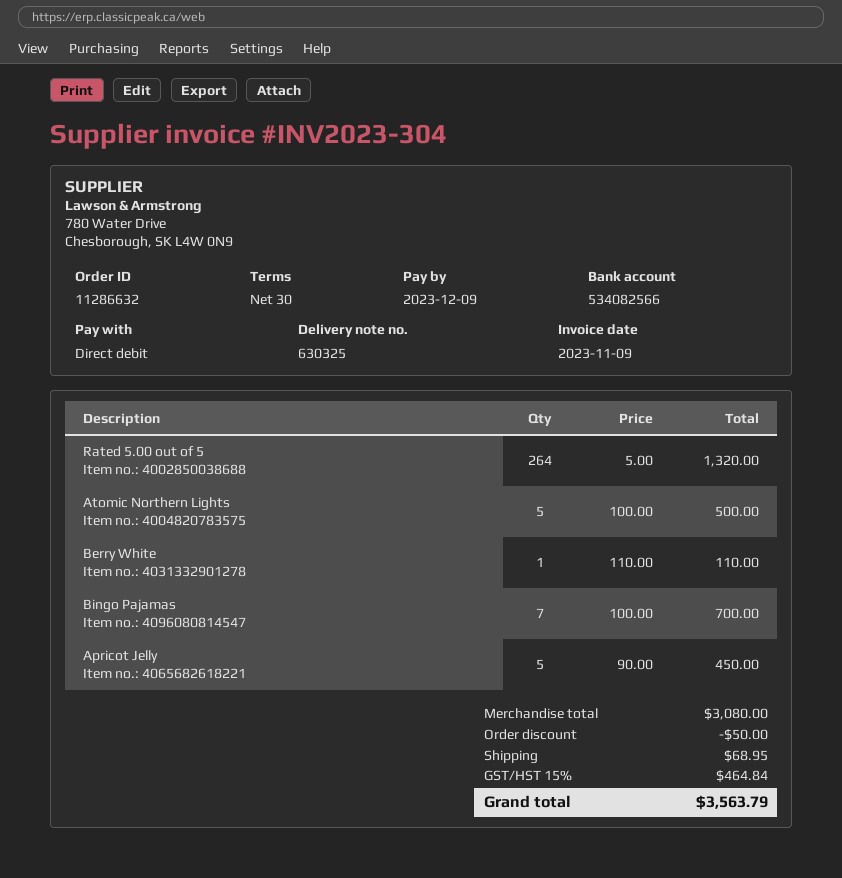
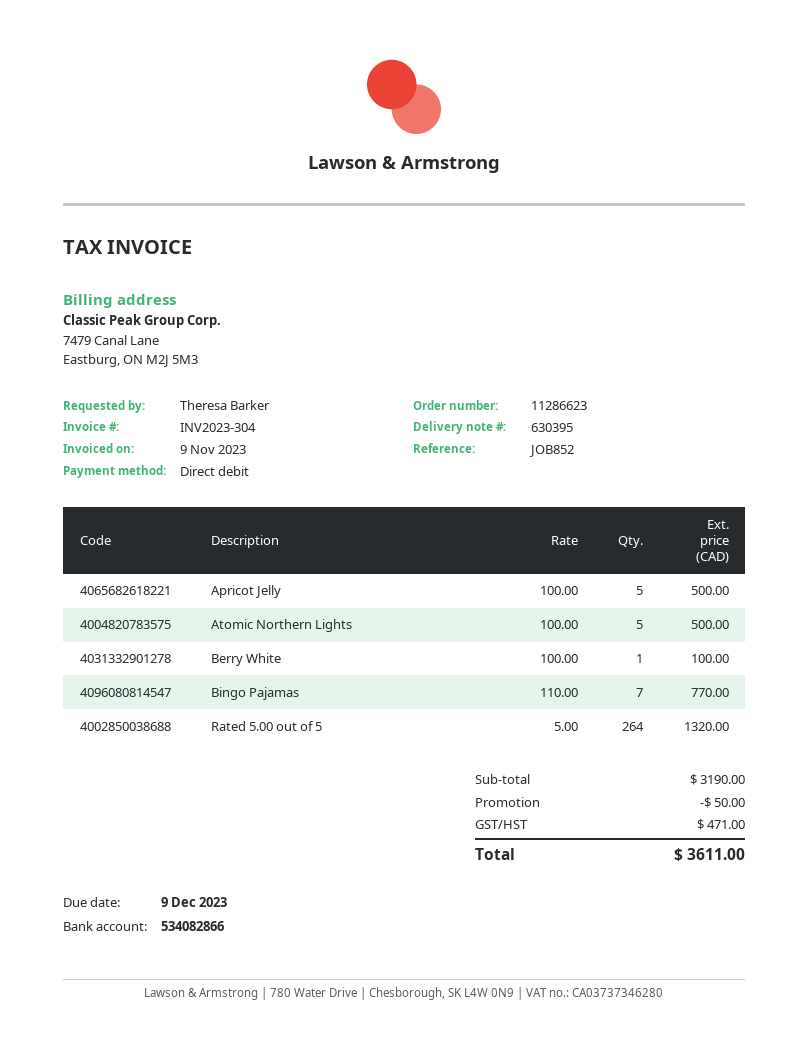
order number: 11286632 -> 11286623
delivery note number: 630325 -> 630395
bank account: 534082566 -> 534082866
Berry White: 1 x 110.00 = 110.00 -> 1 x 100.00 = 100.00
Bingo Pajamas: 7 x 100.00 = 700.00 -> 7 x 110.00 = 770.00
Apricot Jelly: 5 x 90.00 = 450.00 -> 5 x 100.00 = 500.00
subtotal: 3080.00 -> 3190.00
shipping: 68.95 -> none
tax: 464.84 -> 471.00
total: 3563.79 -> 3611.00

